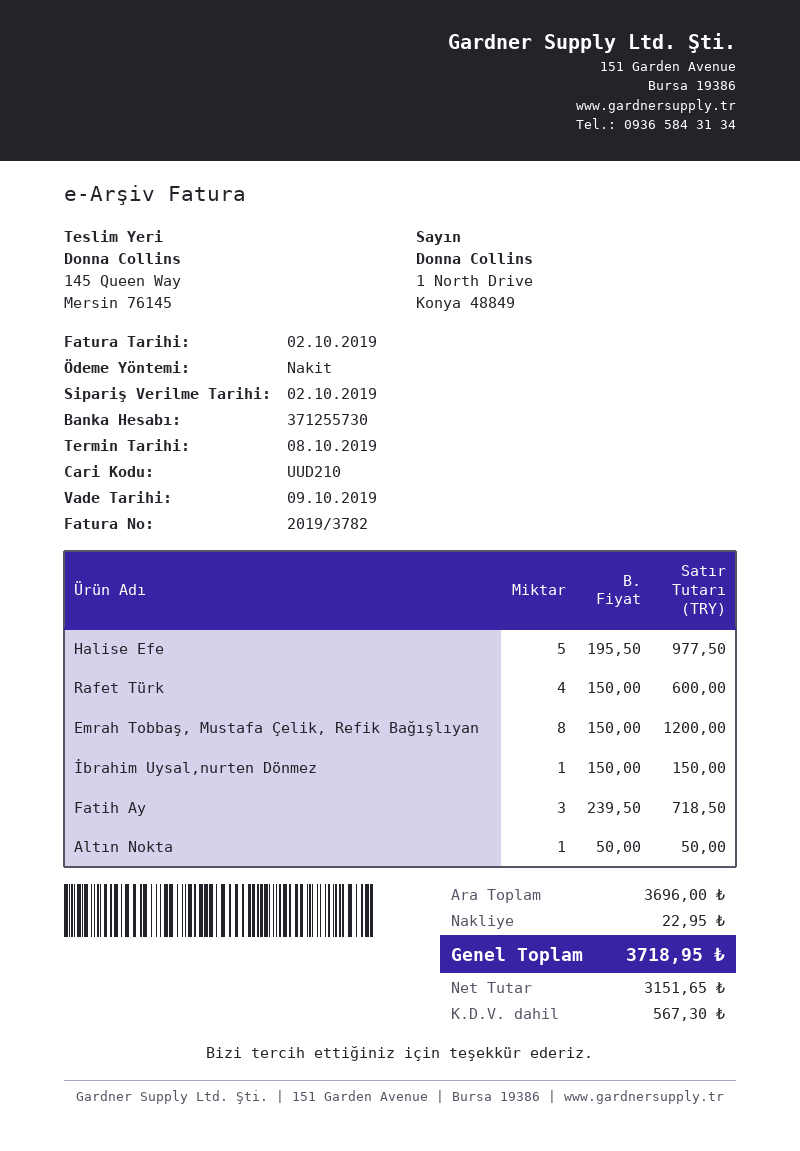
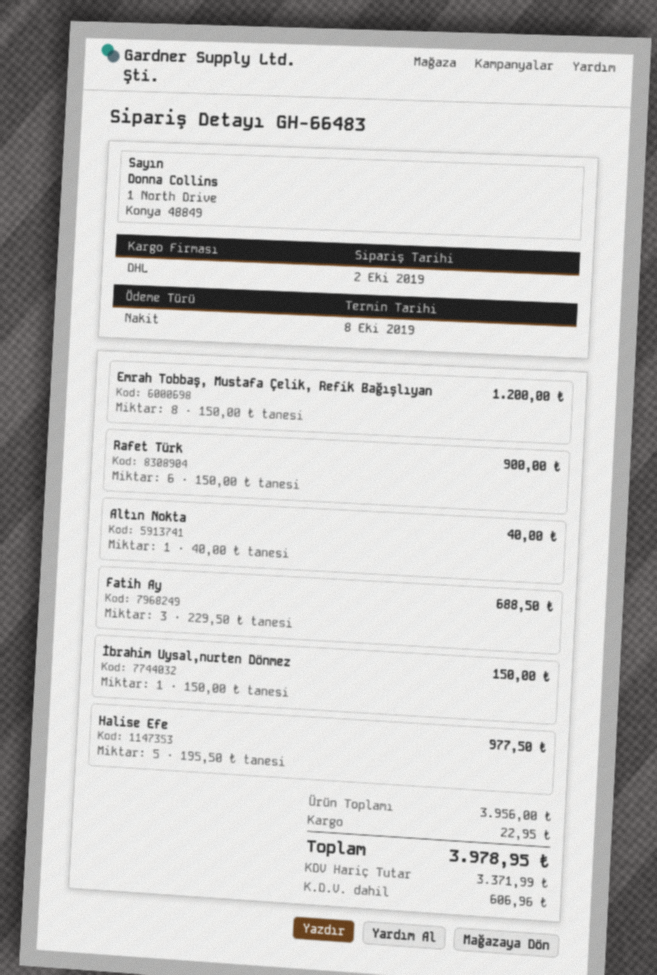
Rafet Türk: 4 x 150.00 = 600.00 -> 6 x 150.00 = 900.00
Fatih Ay: 3 x 239.50 = 718.50 -> 3 x 229.50 = 688.50
Altın Nokta: 1 x 50.00 = 50.00 -> 1 x 40.00 = 40.00
subtotal: 3696.00 -> 3956.00
net: 3151.65 -> 3371.99
tax: 567.30 -> 606.96
total: 3718.95 -> 3978.95

